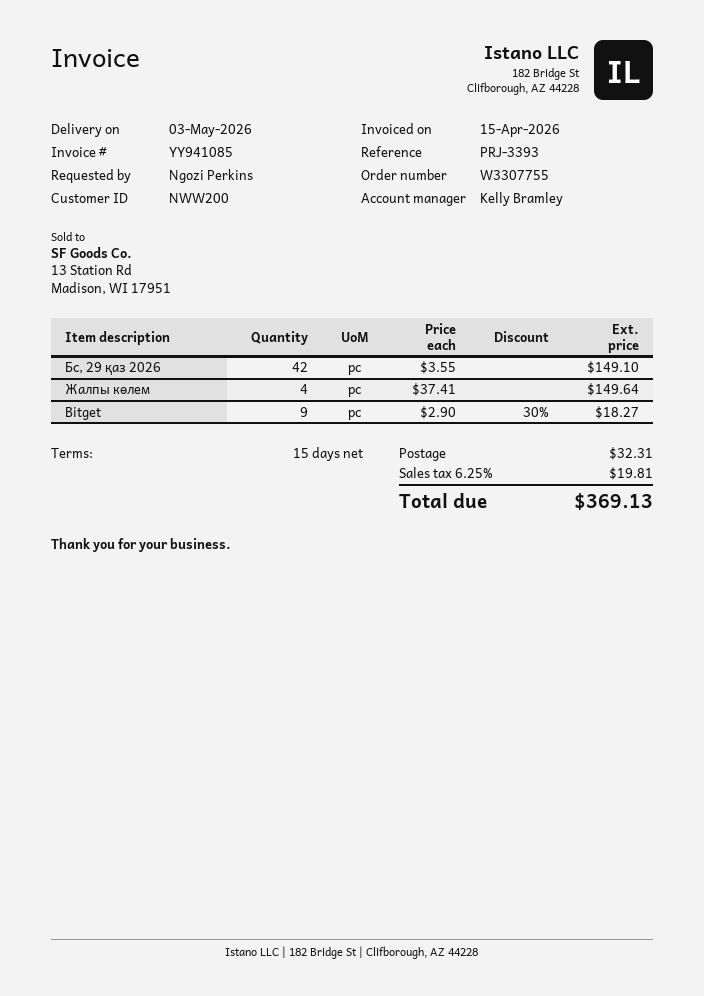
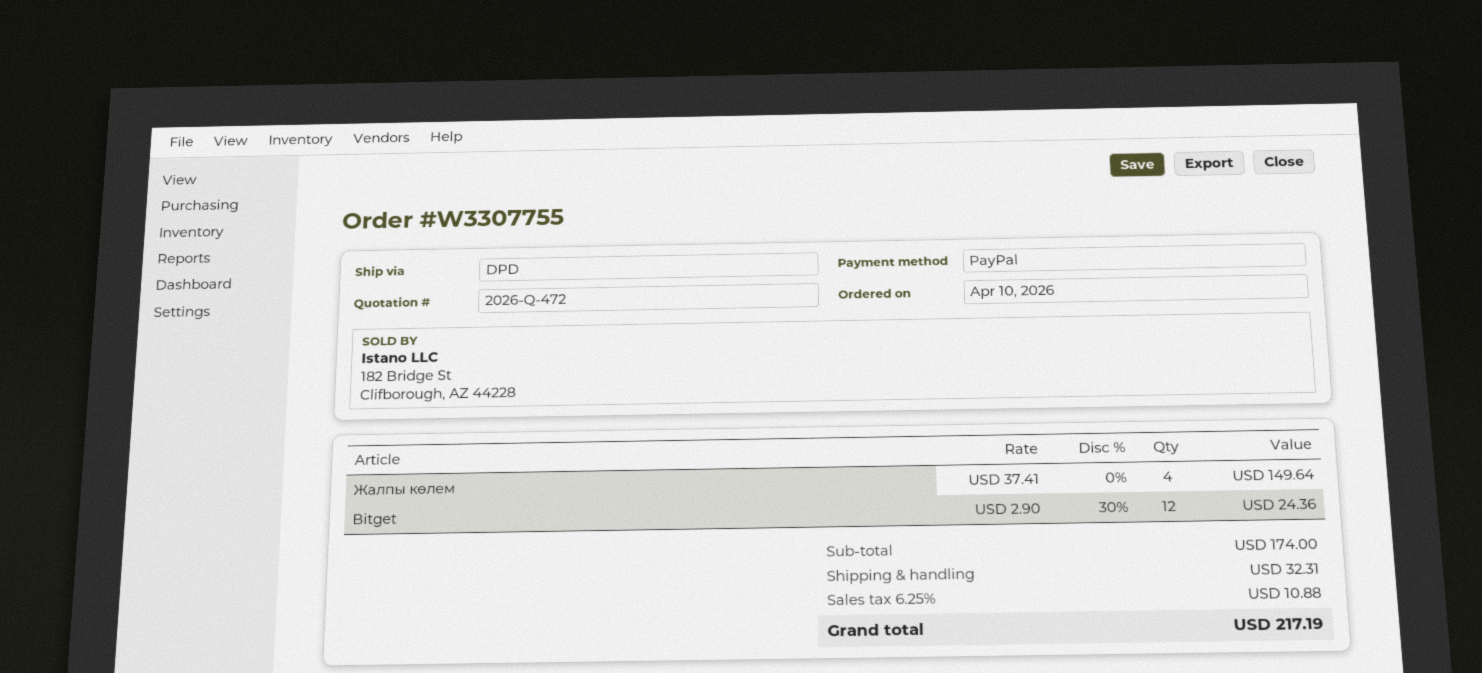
Бс, 29 қаз 2026: 42 x 3.55 = 149.10 -> none
Bitget: 9 x 2.90 - 30% = 18.27 -> 12 x 2.90 - 30% = 24.36
tax: 6.25% = 19.81 -> 6.25% = 10.88
total: 369.13 -> 217.19

